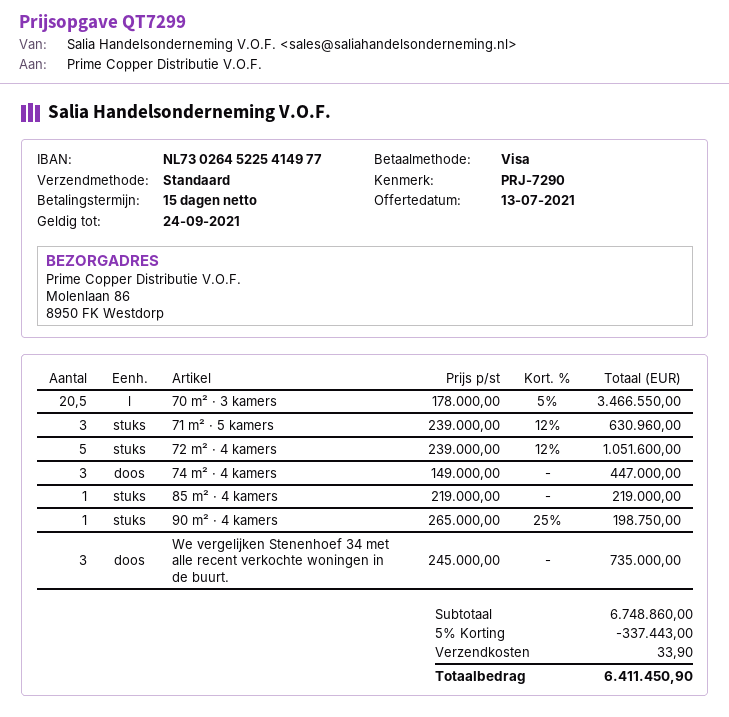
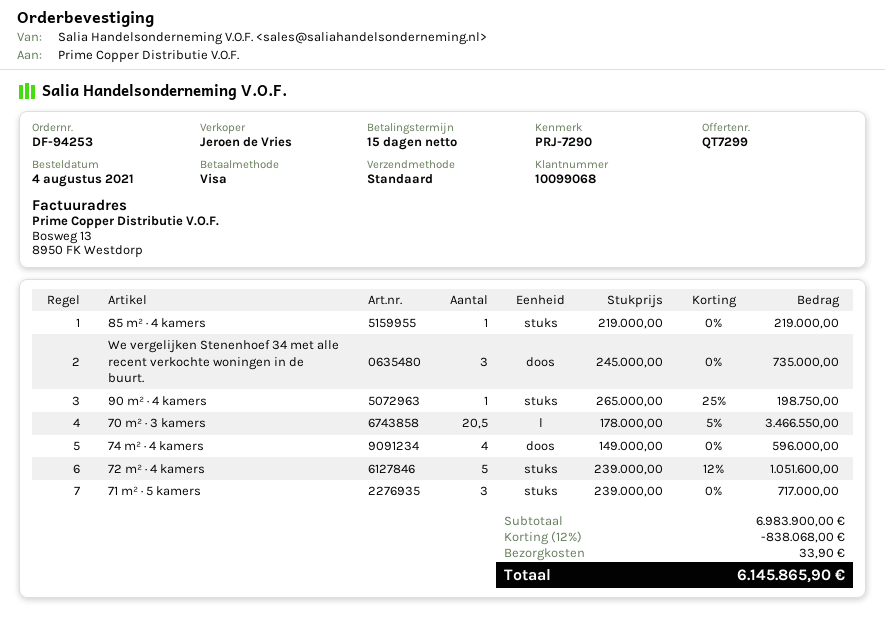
71 m² · 5 kamers: 3 x 239000.00 - 12% = 630960.00 -> 3 x 239000.00 = 717000.00
74 m² · 4 kamers: 3 x 149000.00 = 447000.00 -> 4 x 149000.00 = 596000.00
subtotal: 6748860.00 -> 6983900.00
discount: 5% = 337443.00 -> 12% = 838068.00
total: 6411450.90 -> 6145865.90

